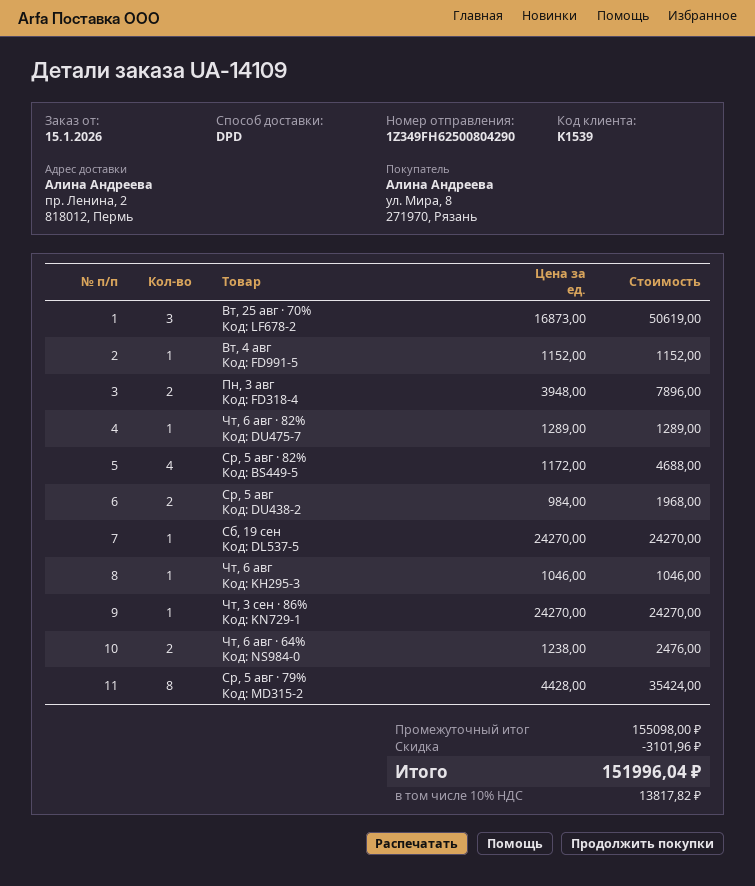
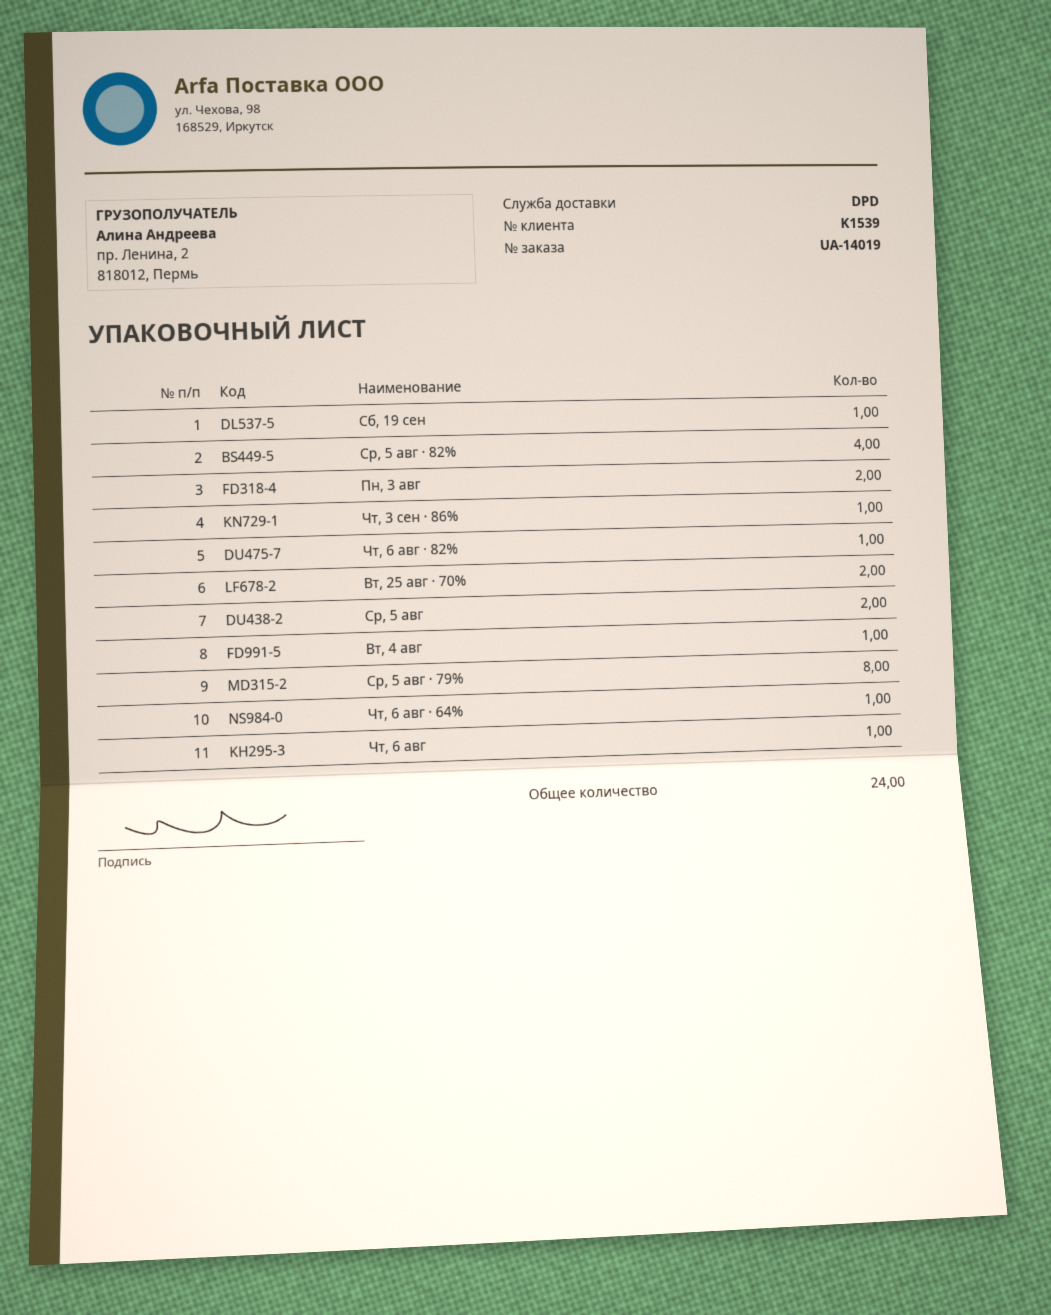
order number: UA-14109 -> UA-14019
Вт, 25 авг · 70%: 3 -> 2
Чт, 6 авг · 64%: 2 -> 1

